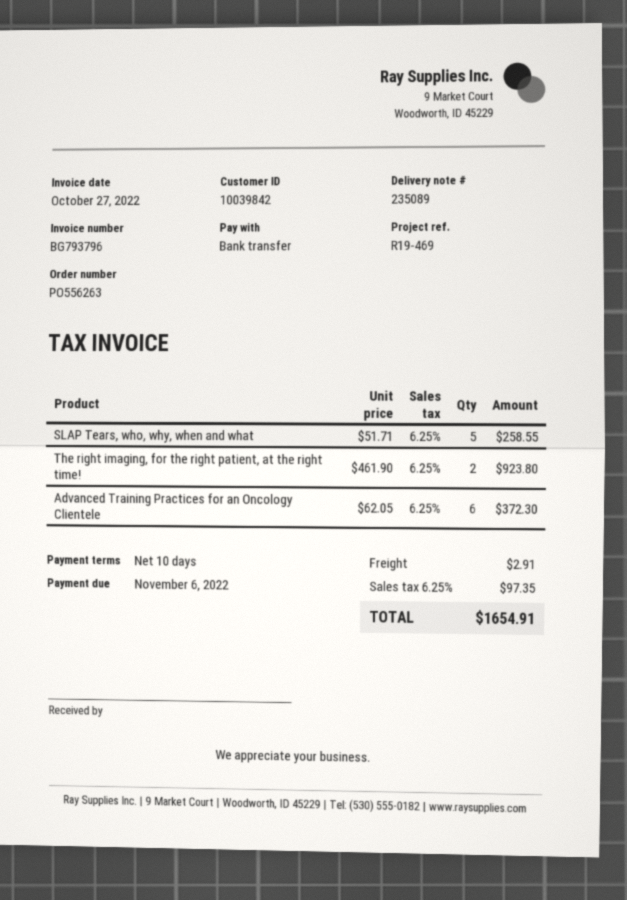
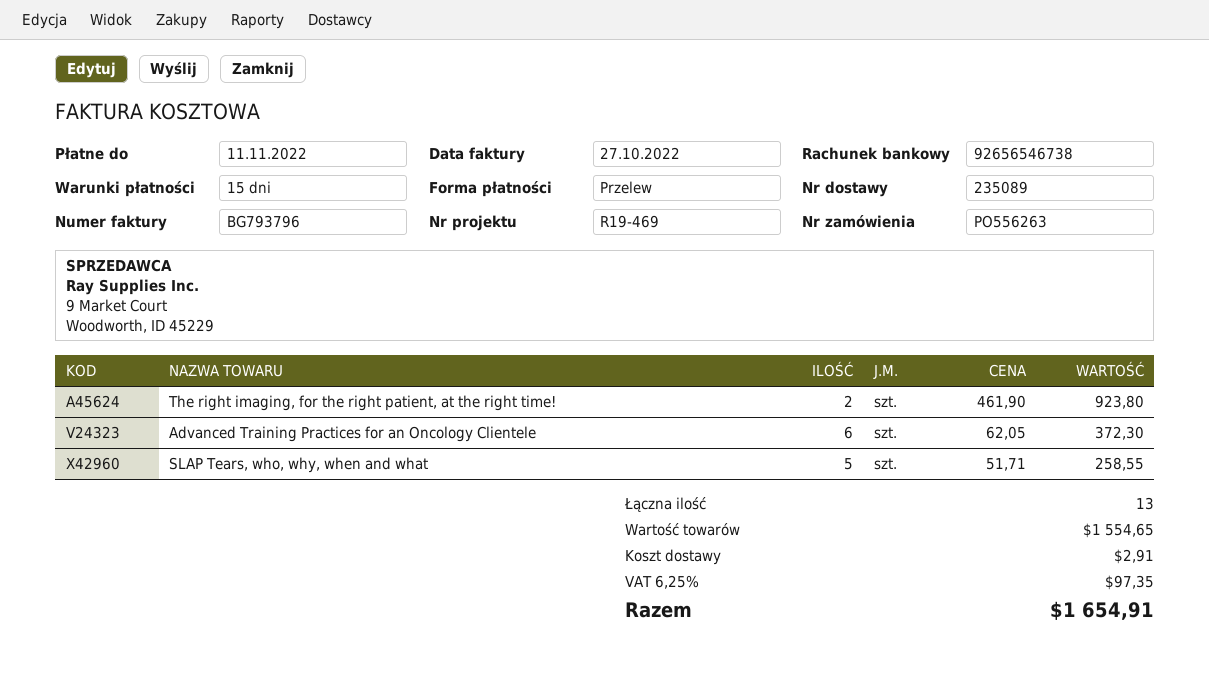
payment terms: 10 days -> 15 days
due date: 2022-11-06 -> 2022-11-11

